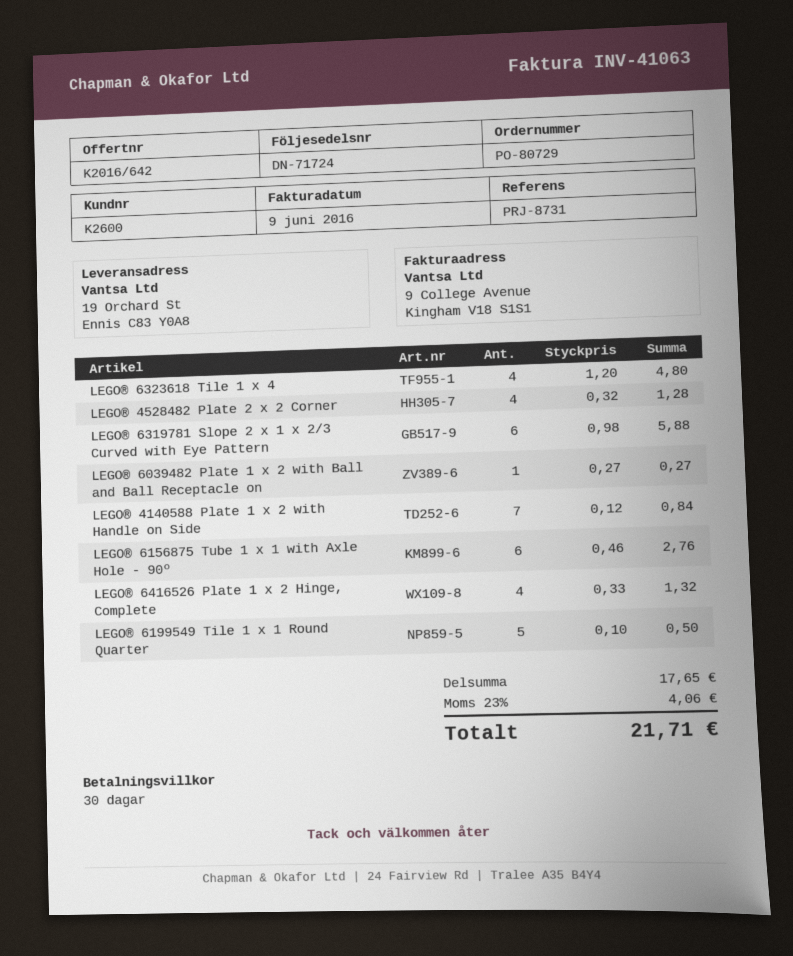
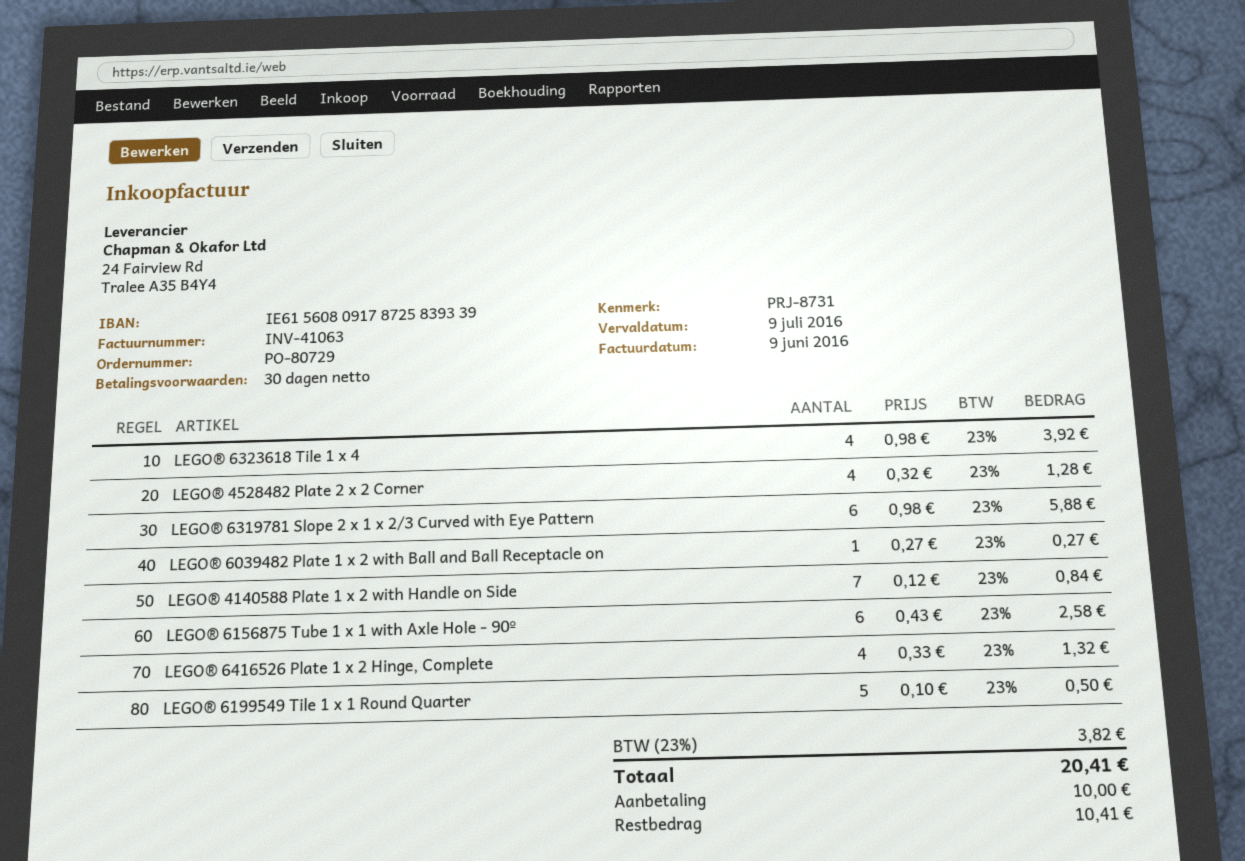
LEGO® 6323618 Tile 1 x 4: 4 x 1.20 = 4.80 -> 4 x 0.98 = 3.92
LEGO® 6156875 Tube 1 x 1 with Axle Hole - 90º: 6 x 0.46 = 2.76 -> 6 x 0.43 = 2.58
tax: 23% = 4.06 -> 23% = 3.82
total: 21.71 -> 20.41

